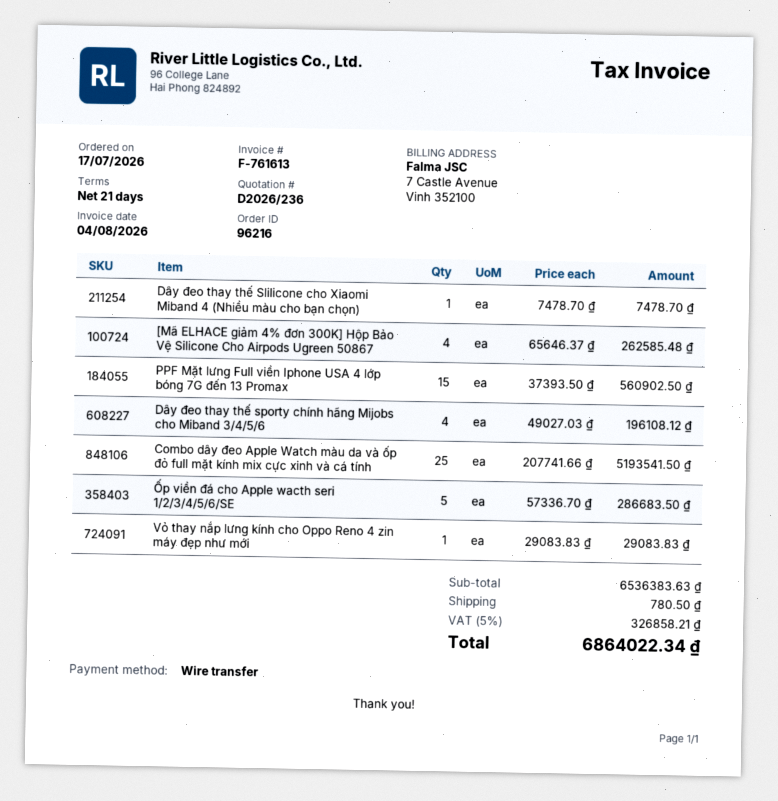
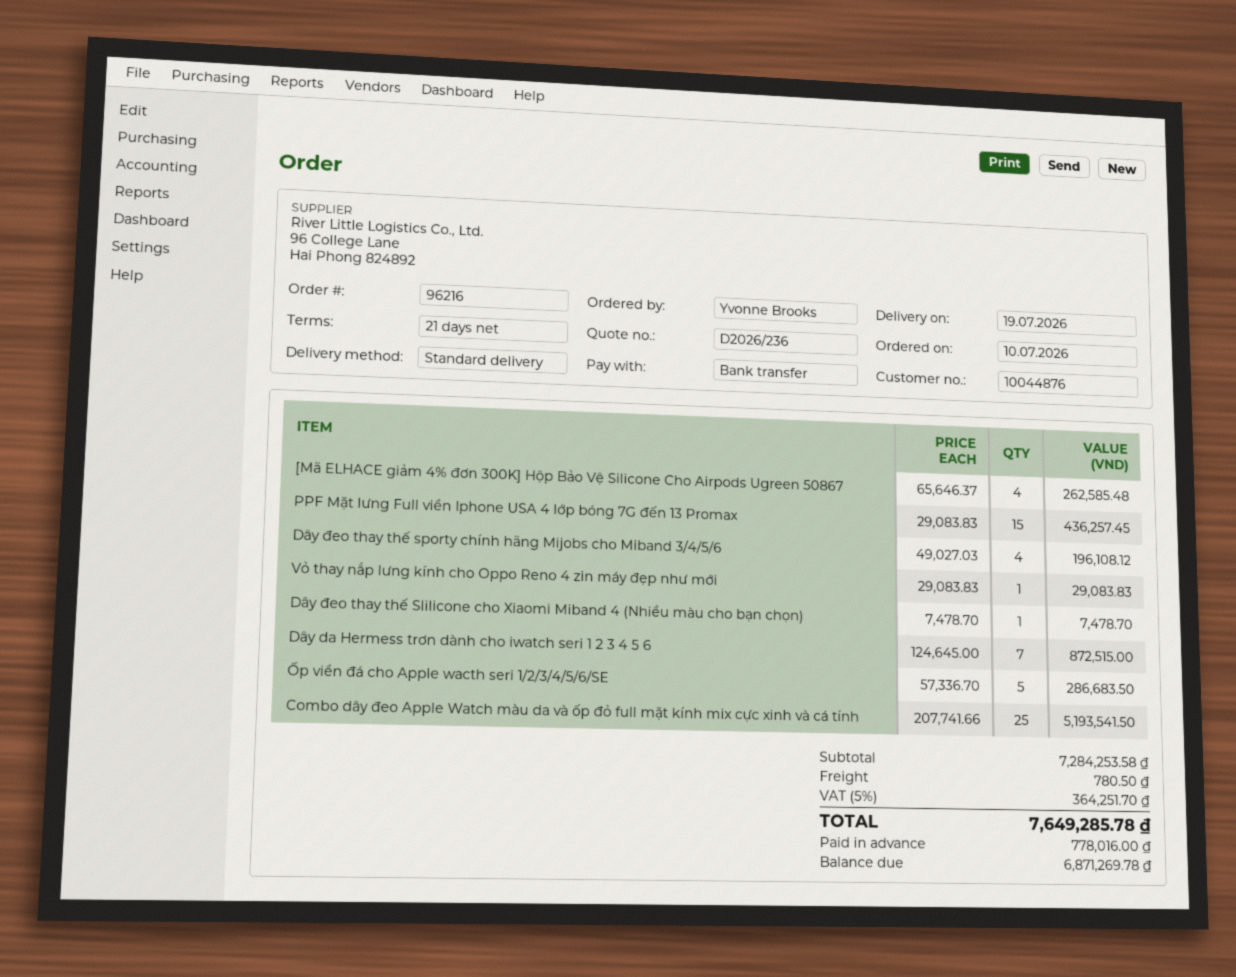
order date: 2026-07-17 -> 2026-07-10
PPF Mặt lưng Full viền Iphone USA 4 lớp bóng 7G đến 13 Promax: 15 x 37393.50 = 560902.50 -> 15 x 29083.83 = 436257.45
Dây da Hermess trơn dành cho iwatch seri 1 2 3 4 5 6: none -> 7 x 124645.00 = 872515.00
subtotal: 6536383.63 -> 7284253.58
tax: 5% = 326858.21 -> 5% = 364251.70
total: 6864022.34 -> 7649285.78

